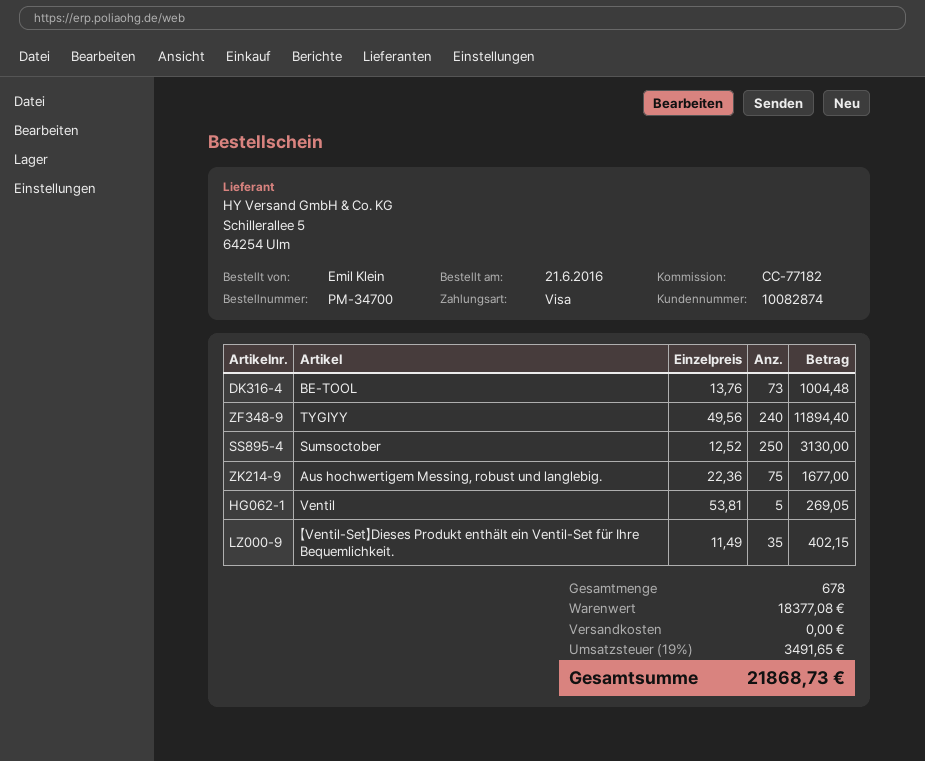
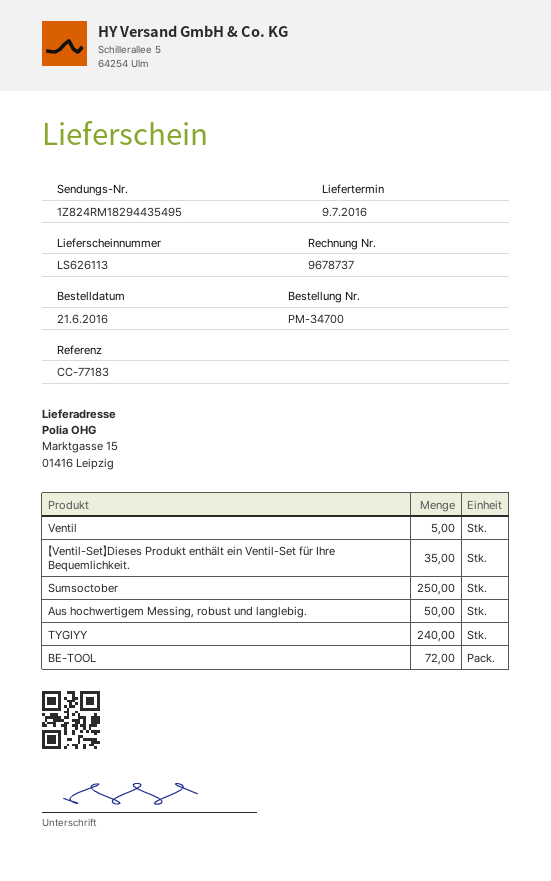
reference: CC-77182 -> CC-77183
BE-TOOL: 73 -> 72
Aus hochwertigem Messing, robust und langlebig.: 75 -> 50

